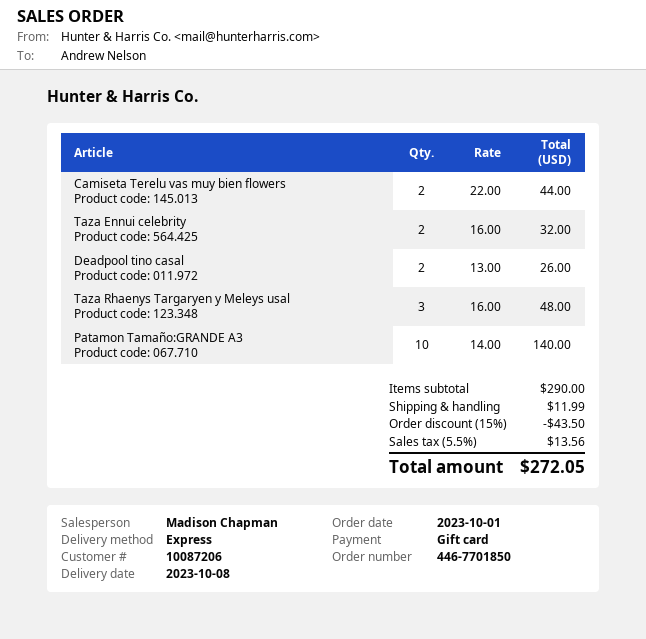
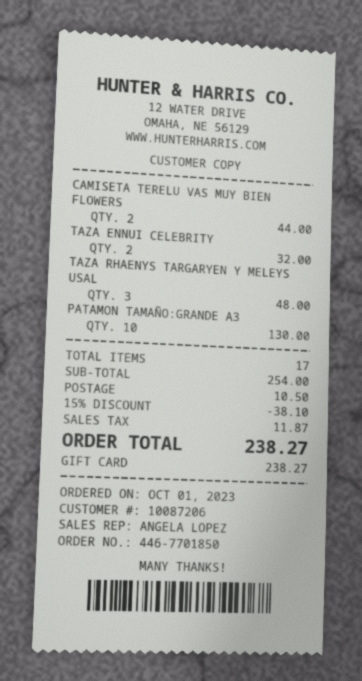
sales rep: Madison Chapman -> ANGELA LOPEZ
Deadpool tino casal: 2 for 26.00 -> none
Patamon Tamaño:GRANDE A3: 10 for 140.00 -> 10 for 130.00
subtotal: 290.00 -> 254.00
discount: 15% = 43.50 -> 15% = 38.10
shipping: 11.99 -> 10.50
tax: 13.56 -> 11.87
total: 272.05 -> 238.27

